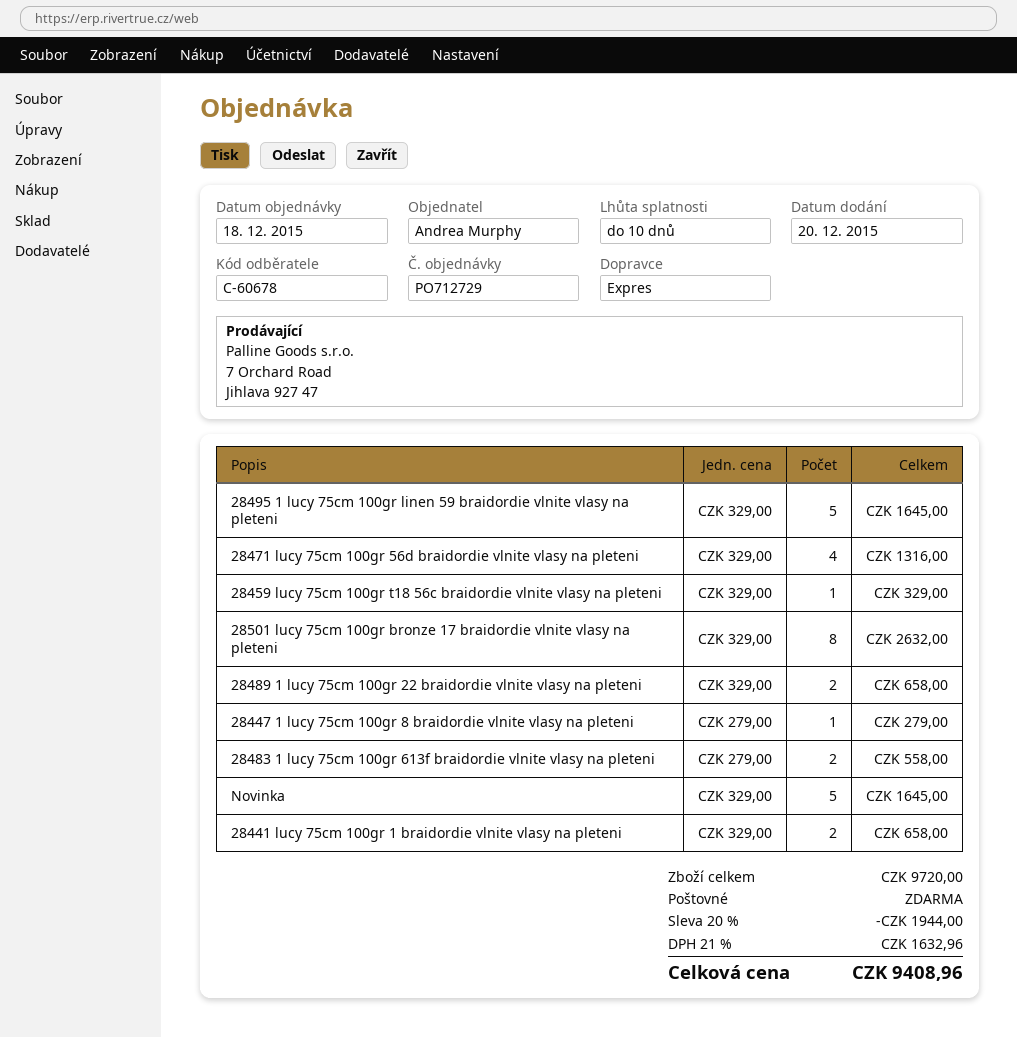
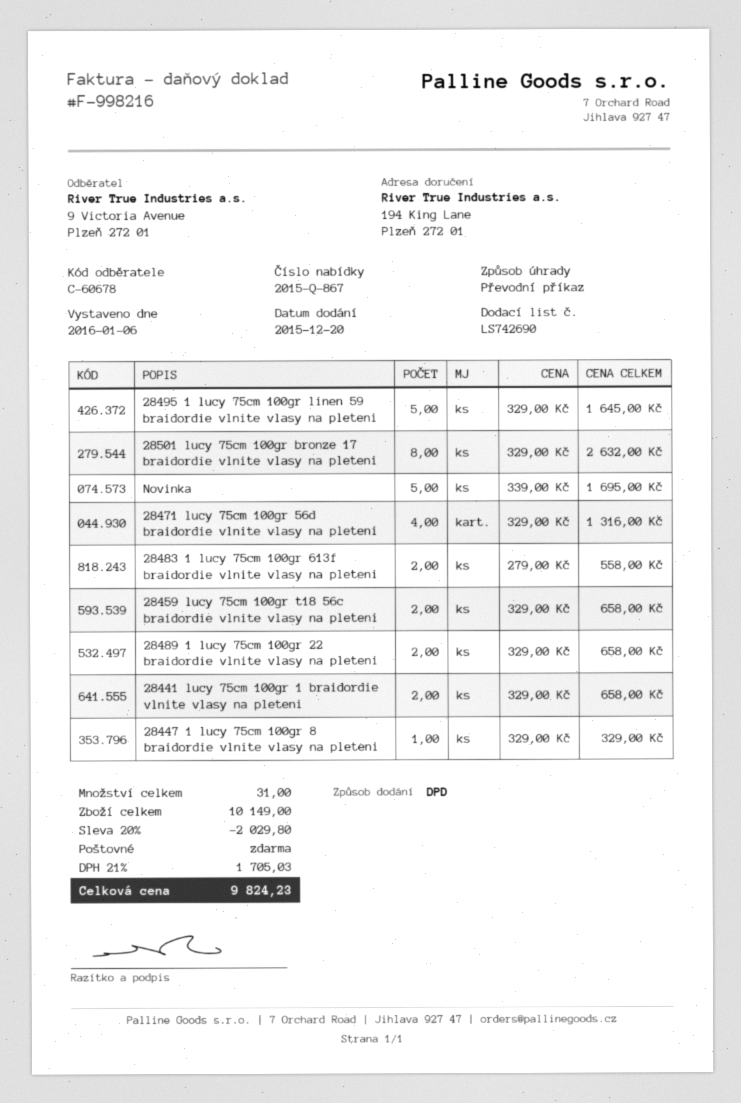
shipping method: express -> DPD
28459 lucy 75cm 100gr t18 56c braidordie vlnite vlasy na pleteni: 1 x 329.00 = 329.00 -> 2 x 329.00 = 658.00
28447 1 lucy 75cm 100gr 8 braidordie vlnite vlasy na pleteni: 1 x 279.00 = 279.00 -> 1 x 329.00 = 329.00
Novinka: 5 x 329.00 = 1645.00 -> 5 x 339.00 = 1695.00
subtotal: 9720.00 -> 10149.00
discount: 20% = 1944.00 -> 20% = 2029.80
tax: 21% = 1632.96 -> 21% = 1705.03
total: 9408.96 -> 9824.23

